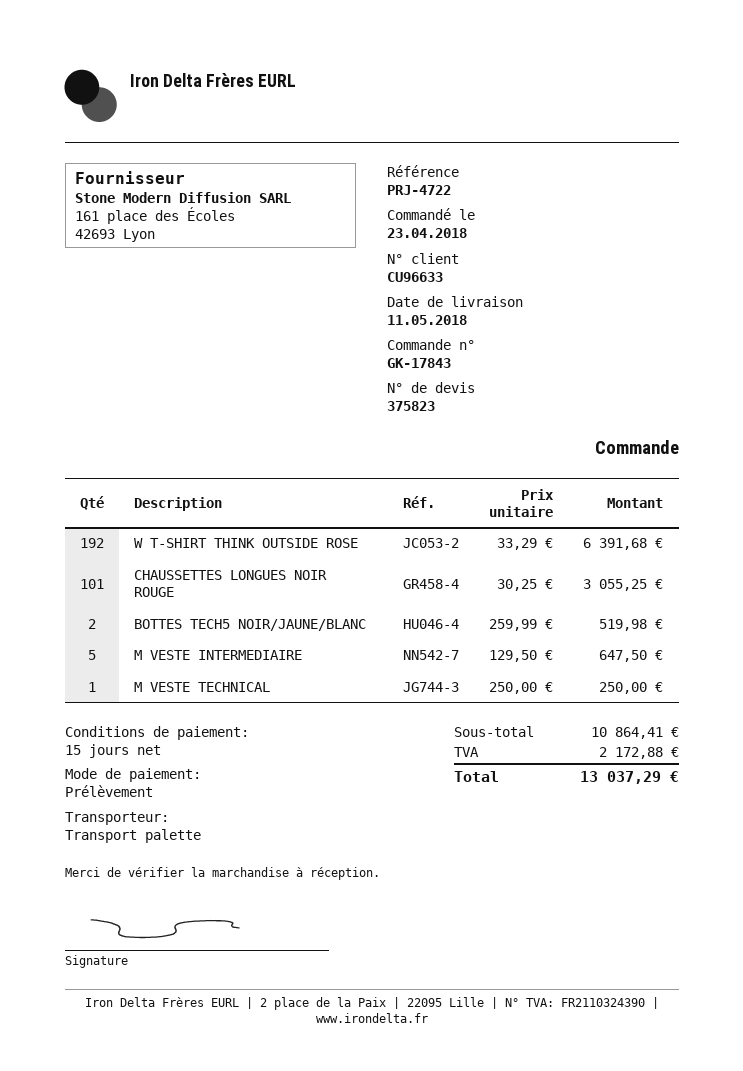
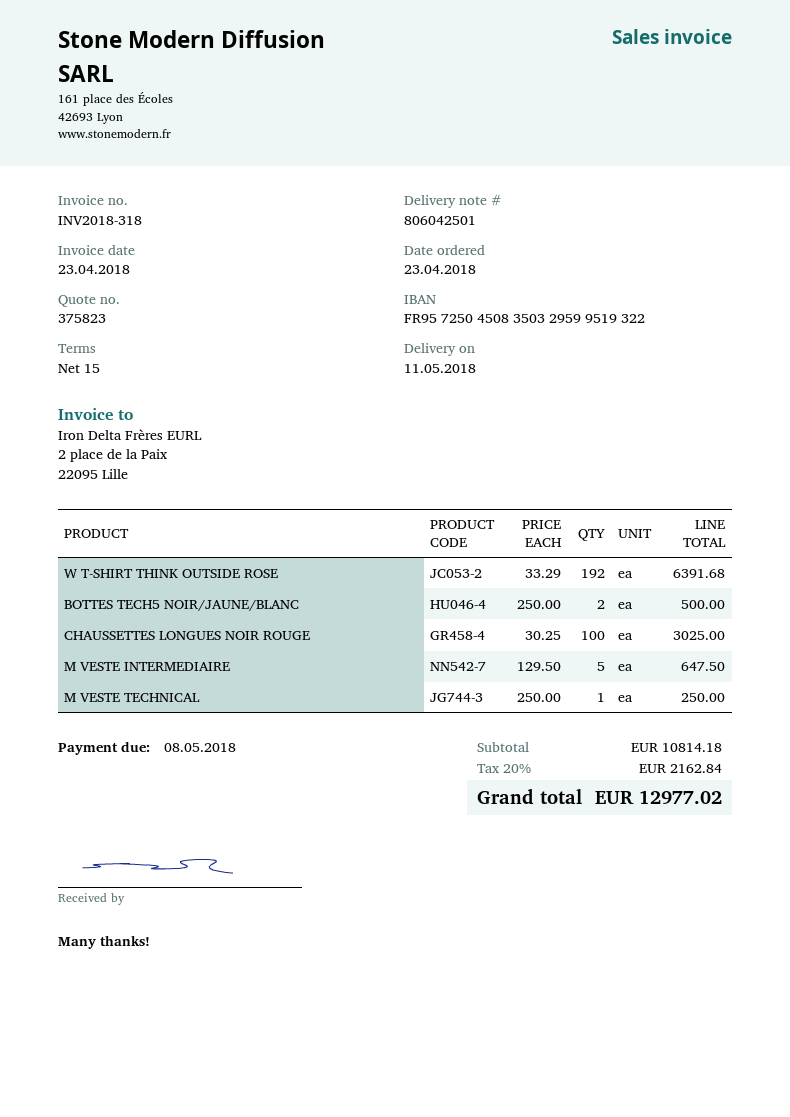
CHAUSSETTES LONGUES NOIR ROUGE: 101 x 30.25 = 3055.25 -> 100 x 30.25 = 3025.00
BOTTES TECH5 NOIR/JAUNE/BLANC: 2 x 259.99 = 519.98 -> 2 x 250.00 = 500.00
subtotal: 10864.41 -> 10814.18
tax: 2172.88 -> 2162.84
total: 13037.29 -> 12977.02

